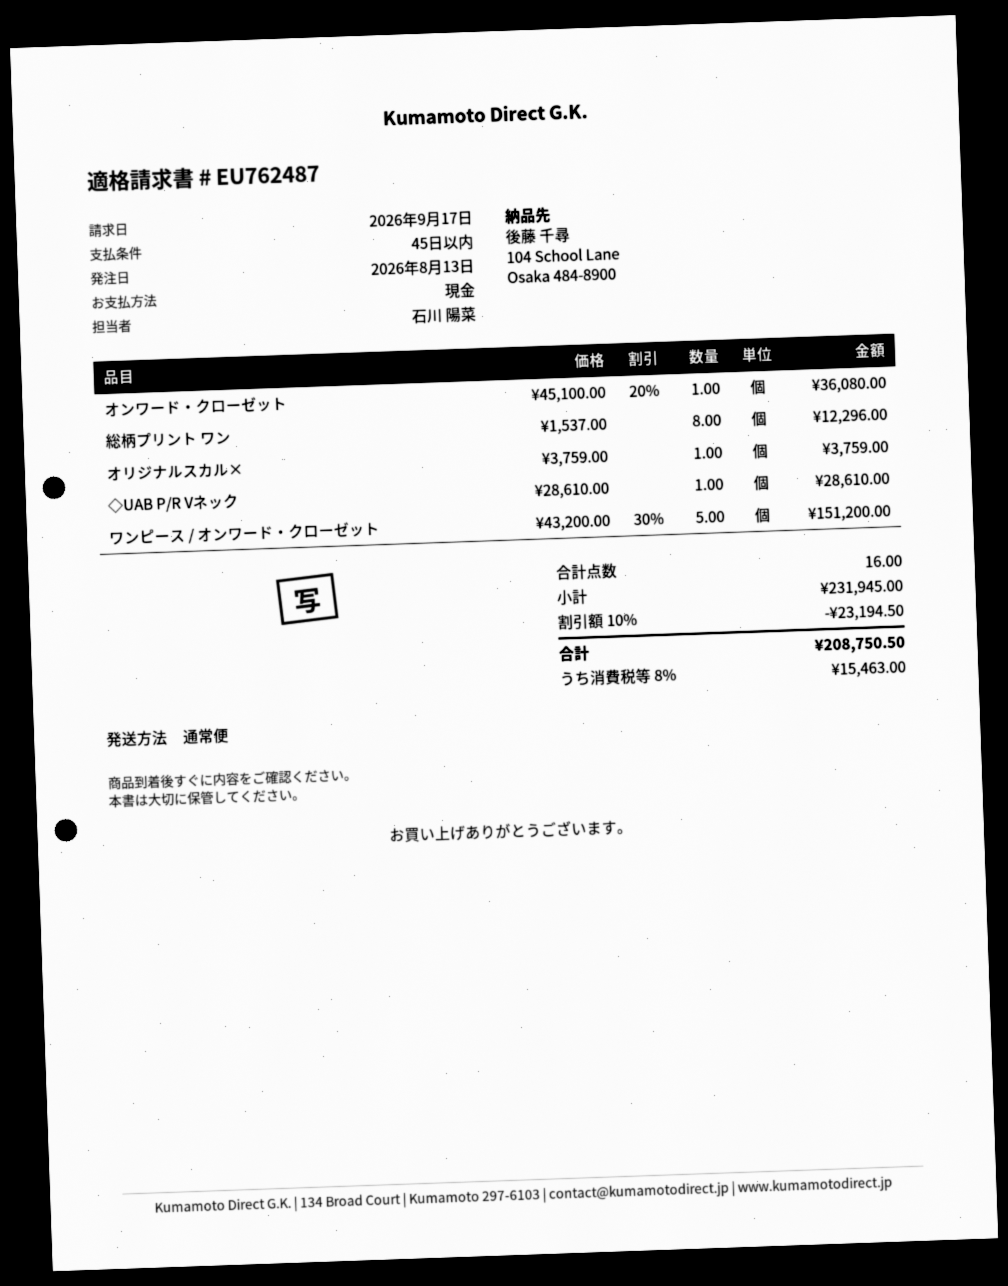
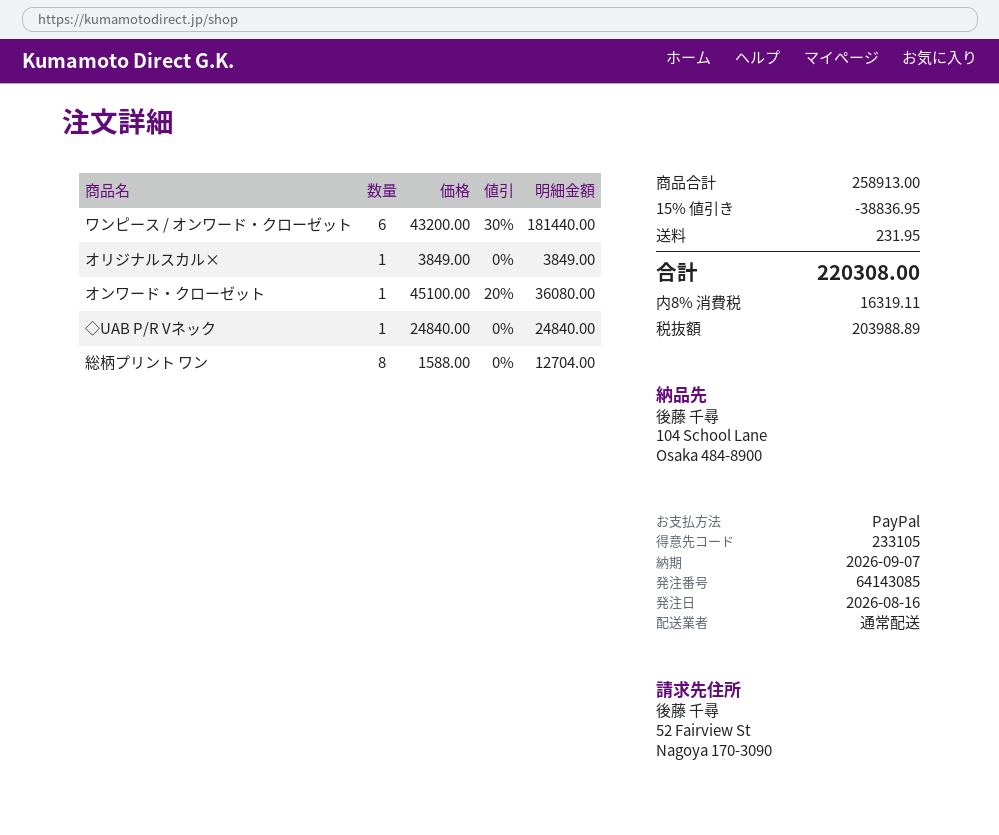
order date: 2026-08-13 -> 2026-08-16
payment method: cash -> PayPal
総柄プリント ワン: 8 x 1537.00 = 12296.00 -> 8 x 1588.00 = 12704.00
オリジナルスカル×: 1 x 3759.00 = 3759.00 -> 1 x 3849.00 = 3849.00
◇UAB P/R Vネック: 1 x 28610.00 = 28610.00 -> 1 x 24840.00 = 24840.00
ワンピース / オンワード・クローゼット: 5 x 43200.00 - 30% = 151200.00 -> 6 x 43200.00 - 30% = 181440.00
subtotal: 231945.00 -> 258913.00
discount: 10% = 23194.50 -> 15% = 38836.95
shipping: none -> 231.95
tax: 8% = 15463.00 -> 8% = 16319.11
total: 208750.50 -> 220308.00

